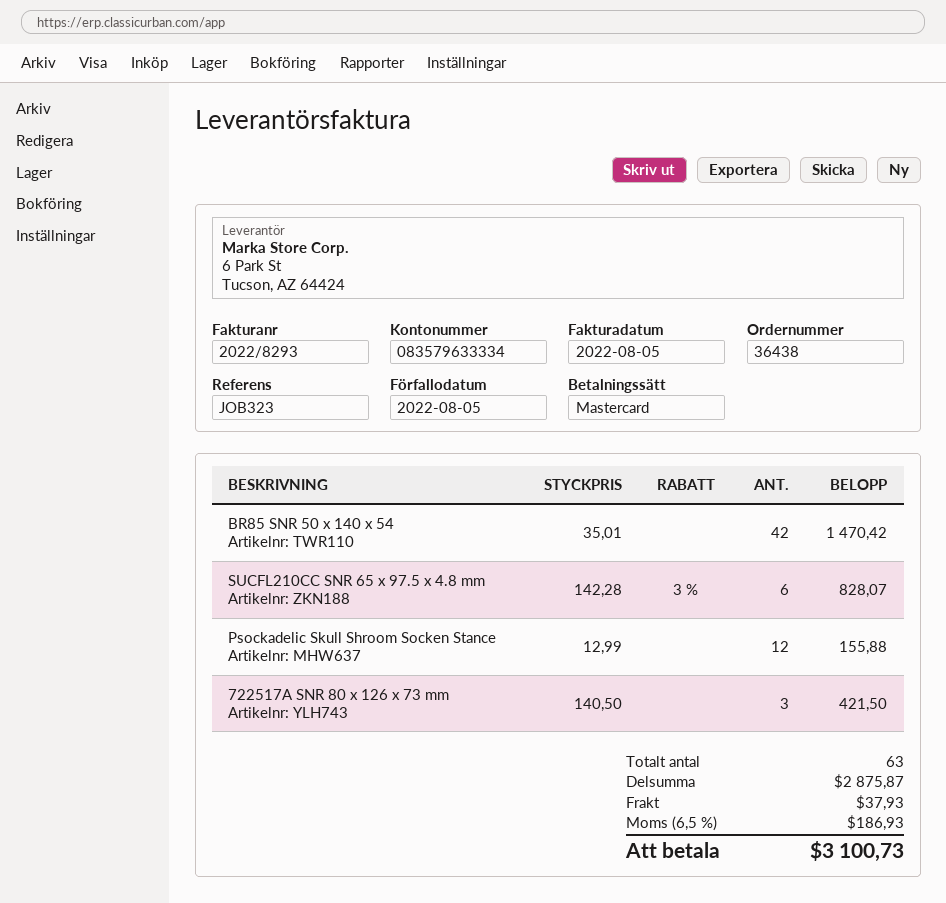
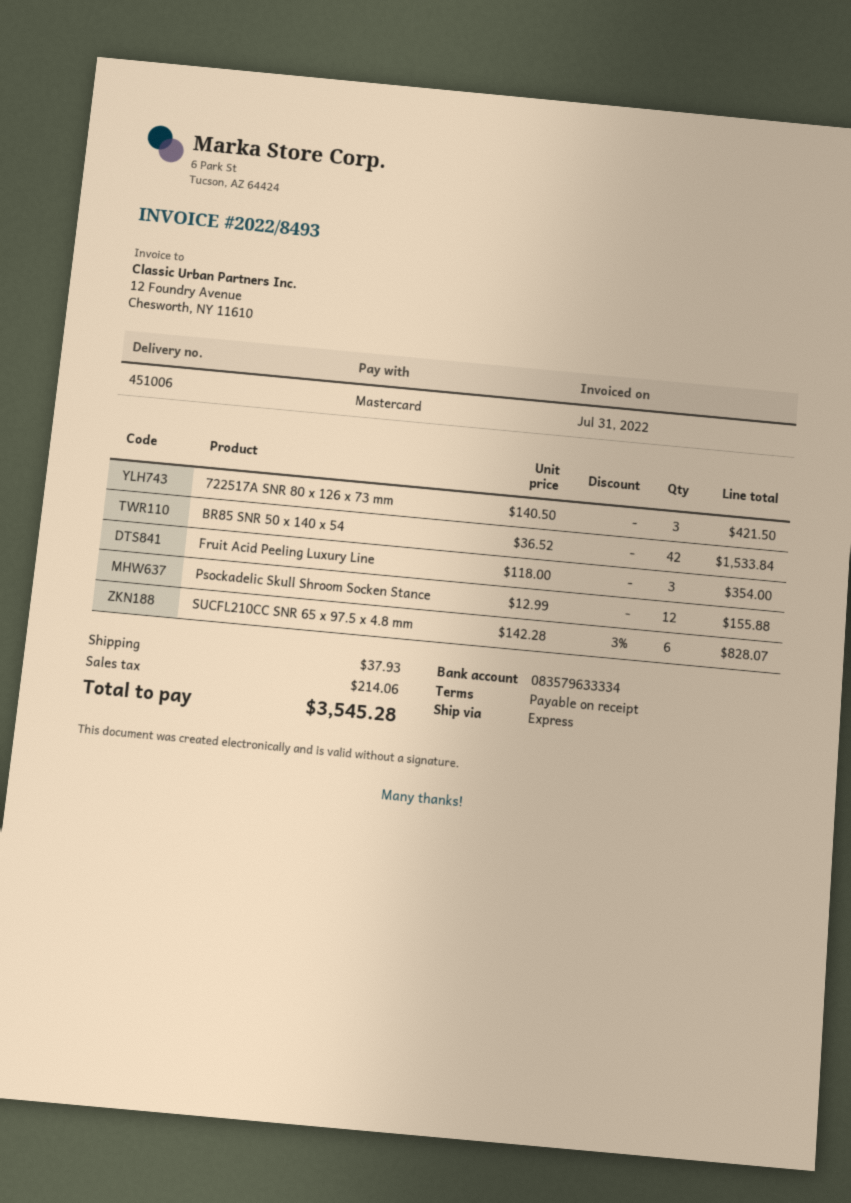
invoice number: 2022/8293 -> 2022/8493
invoice date: 2022-08-05 -> 2022-07-31
BR85 SNR 50 x 140 x 54: 42 x 35.01 = 1470.42 -> 42 x 36.52 = 1533.84
Fruit Acid Peeling Luxury Line: none -> 3 x 118.00 = 354.00
tax: 186.93 -> 214.06
total: 3100.73 -> 3545.28

